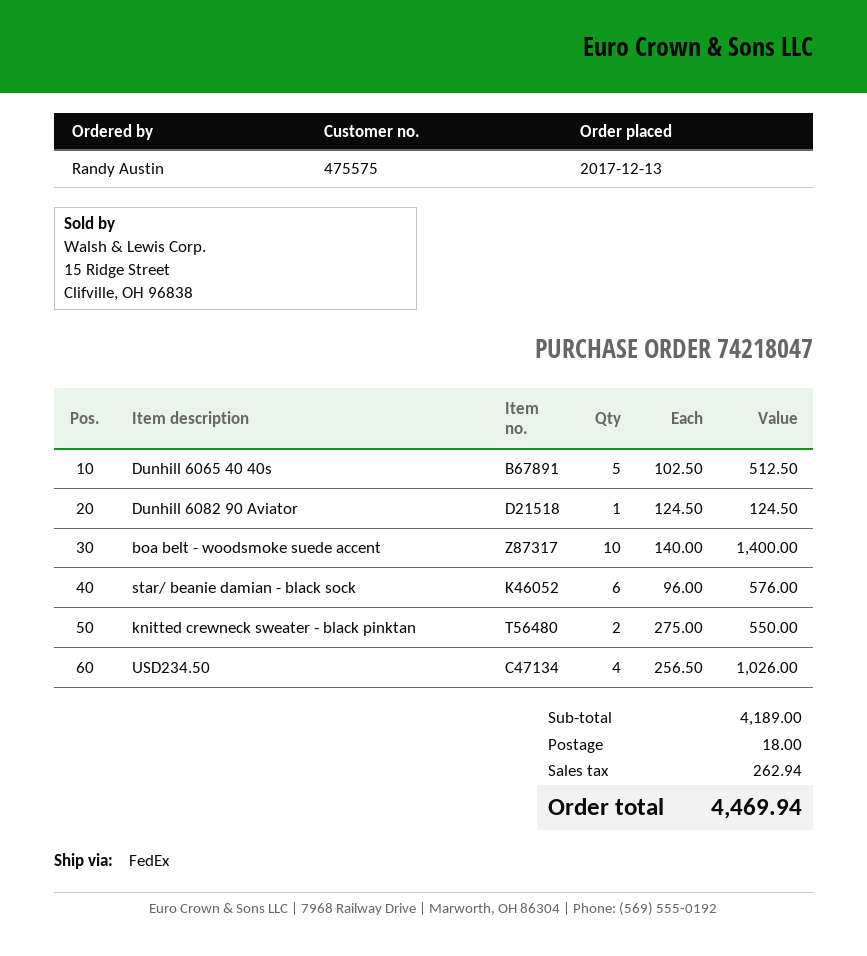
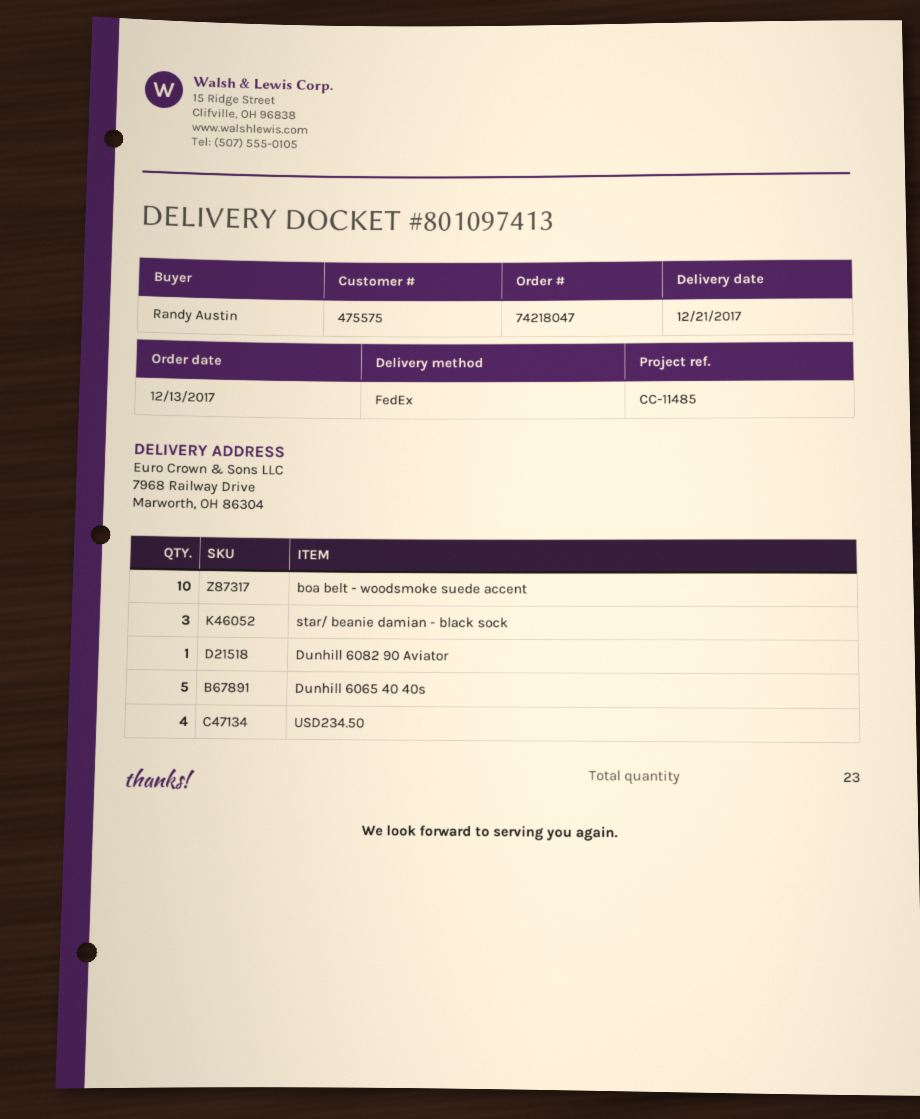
star/ beanie damian - black sock: 6 -> 3
knitted crewneck sweater - black pinktan: 2 -> none

